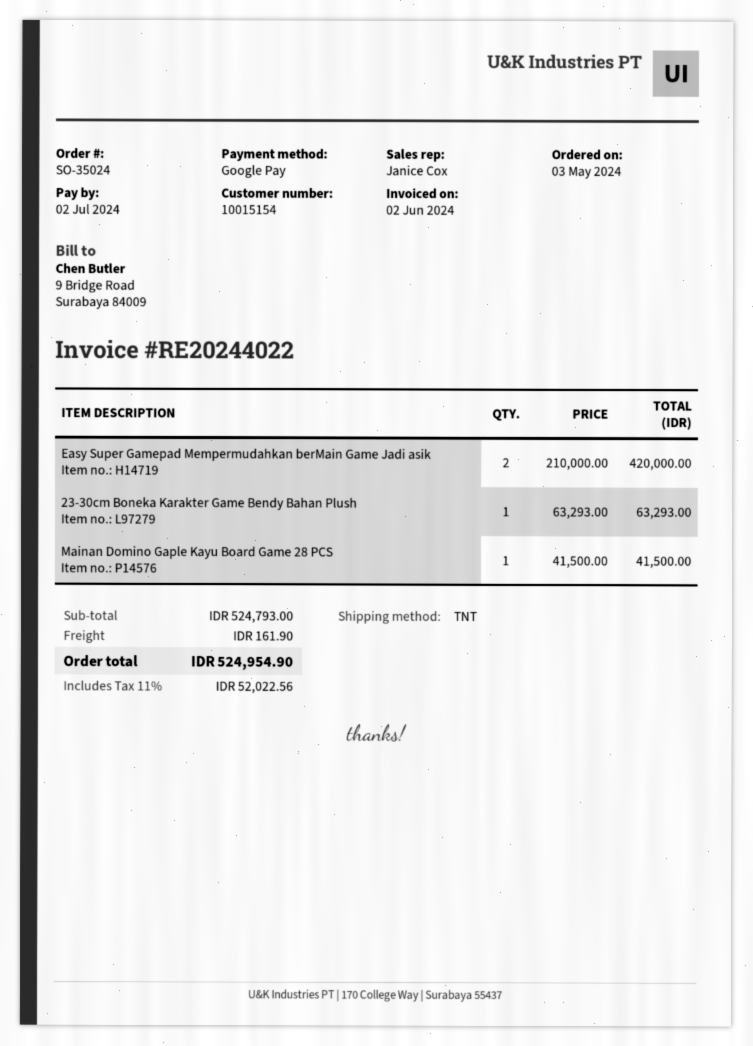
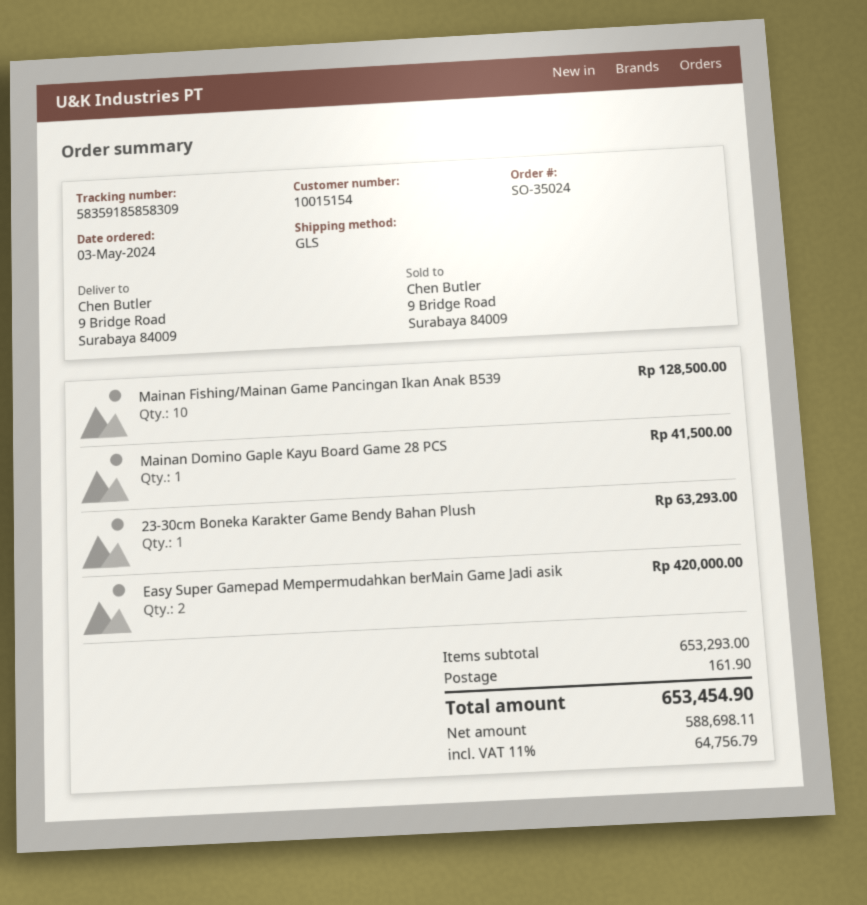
shipping method: TNT -> GLS
Mainan Fishing/Mainan Game Pancingan Ikan Anak B539: none -> 10 for 128500.00
subtotal: 524793.00 -> 653293.00
tax: 11% = 52022.56 -> 11% = 64756.79
total: 524954.90 -> 653454.90

